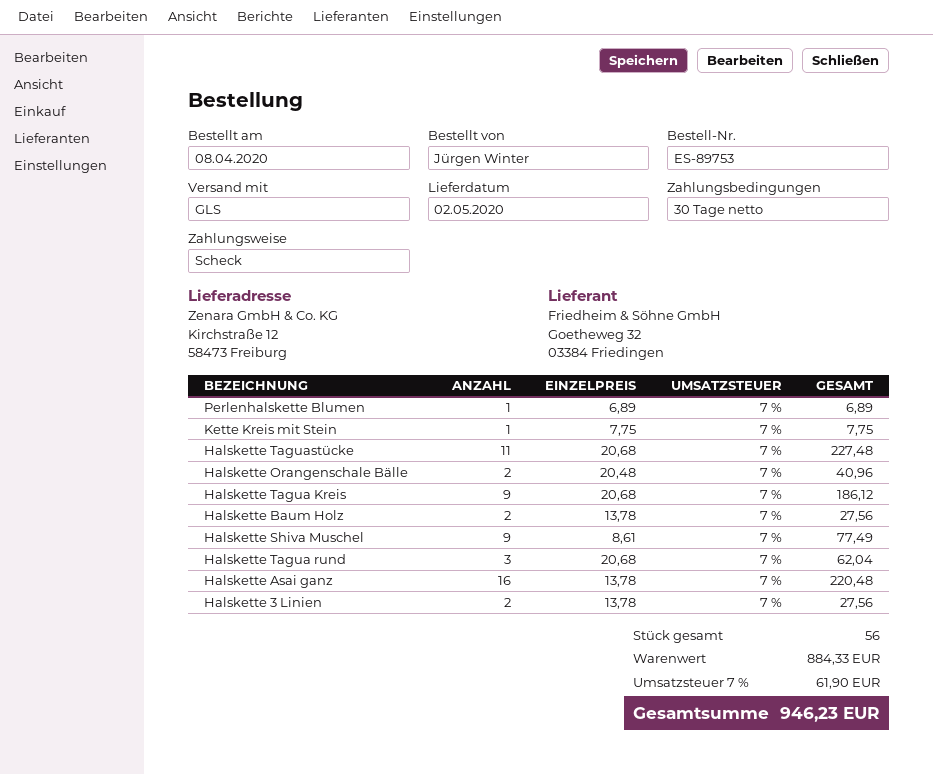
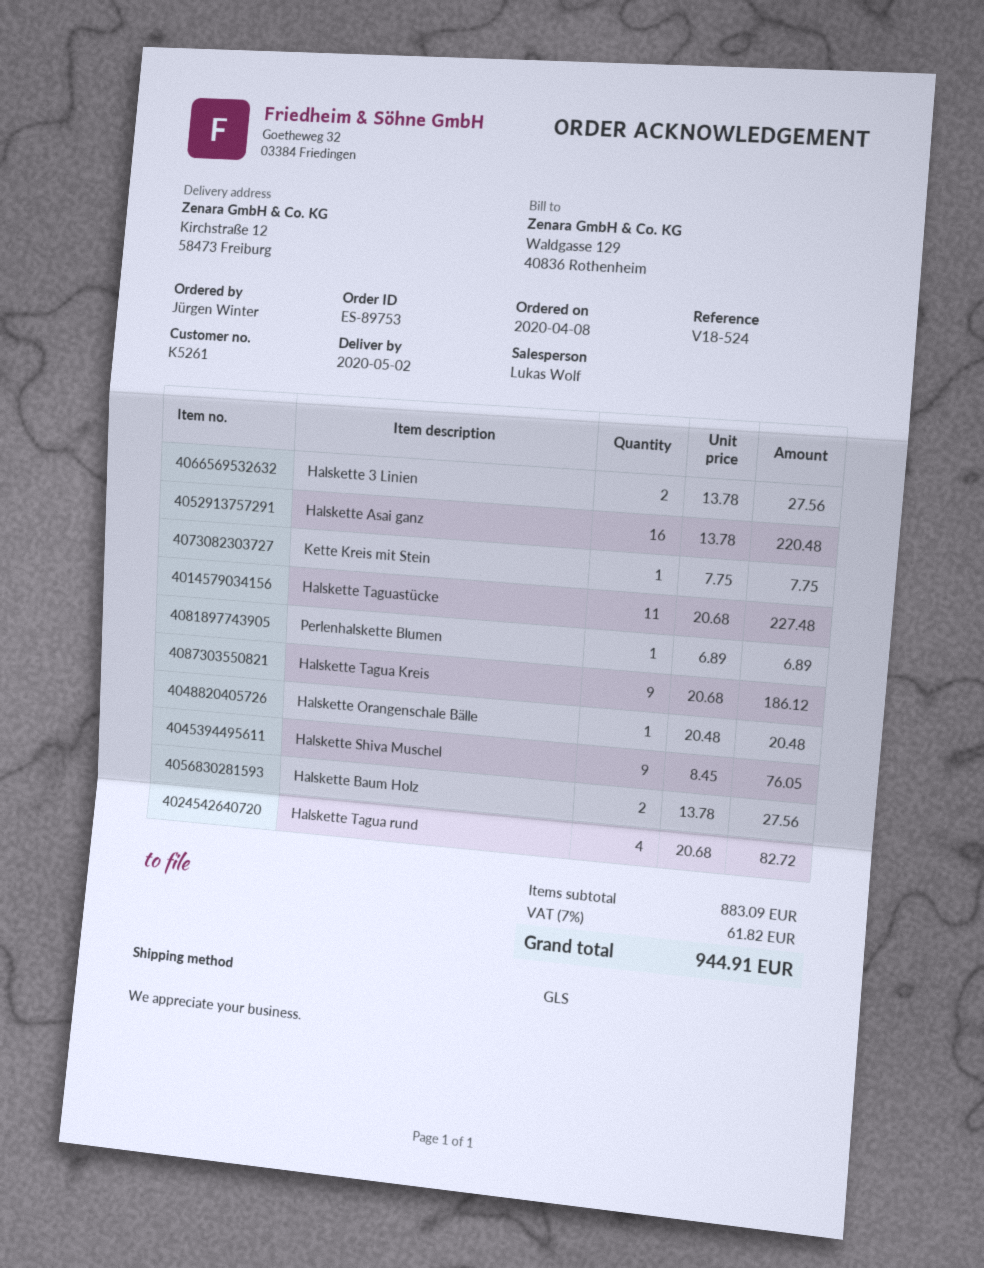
Halskette Orangenschale Bälle: 2 x 20.48 = 40.96 -> 1 x 20.48 = 20.48
Halskette Shiva Muschel: 9 x 8.61 = 77.49 -> 9 x 8.45 = 76.05
Halskette Tagua rund: 3 x 20.68 = 62.04 -> 4 x 20.68 = 82.72
subtotal: 884.33 -> 883.09
tax: 7% = 61.90 -> 7% = 61.82
total: 946.23 -> 944.91

